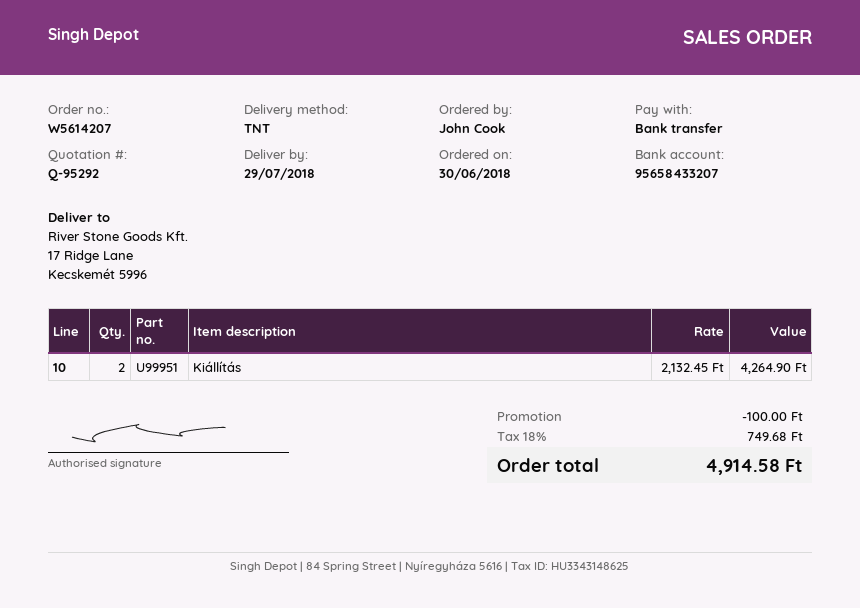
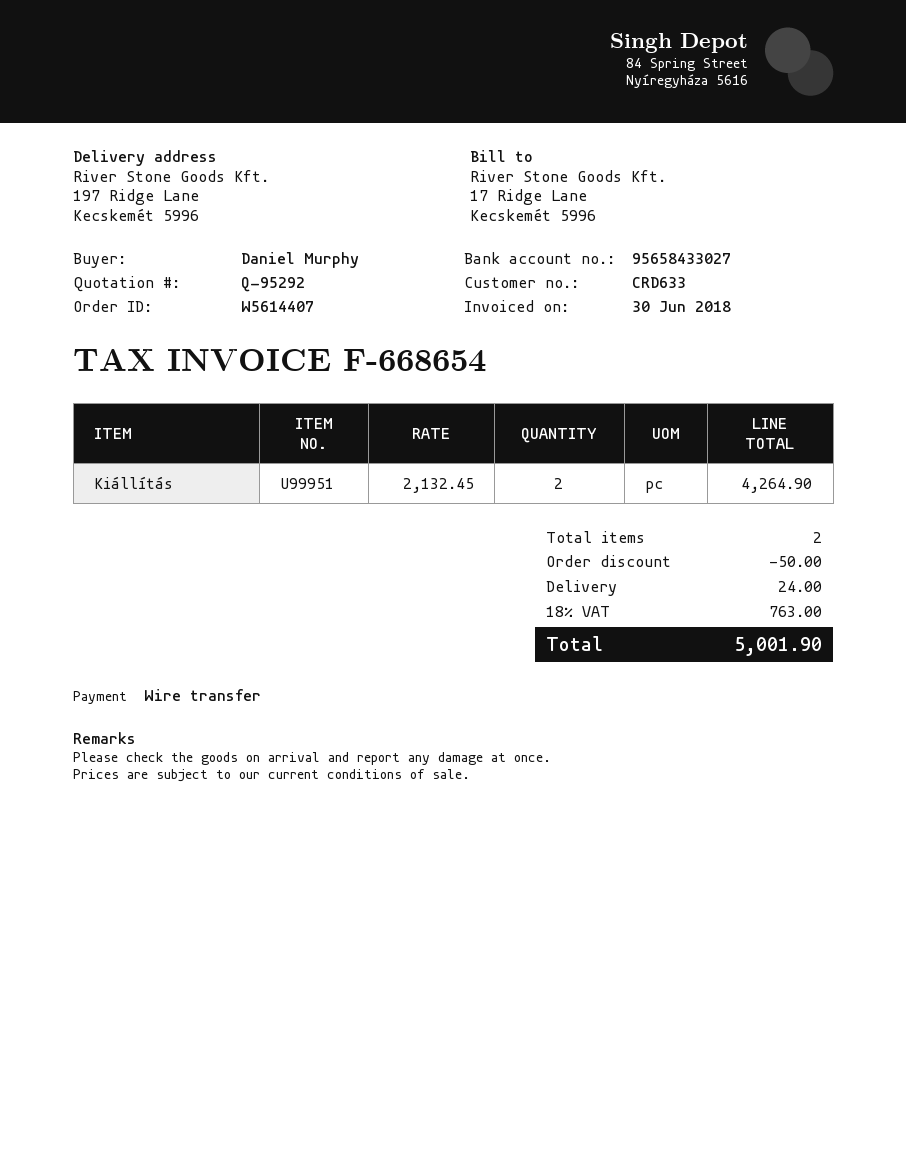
order number: W5614207 -> W5614407
ordered by: John Cook -> Daniel Murphy
bank account: 95658433207 -> 95658433027
ship to: 17 Ridge Lane, Kecskemét 5996 -> 197 Ridge Lane, Kecskemét 5996
discount: 100.00 -> 50.00
shipping: none -> 24.00
tax: 18% = 749.68 -> 18% = 763.00
total: 4914.58 -> 5001.90

